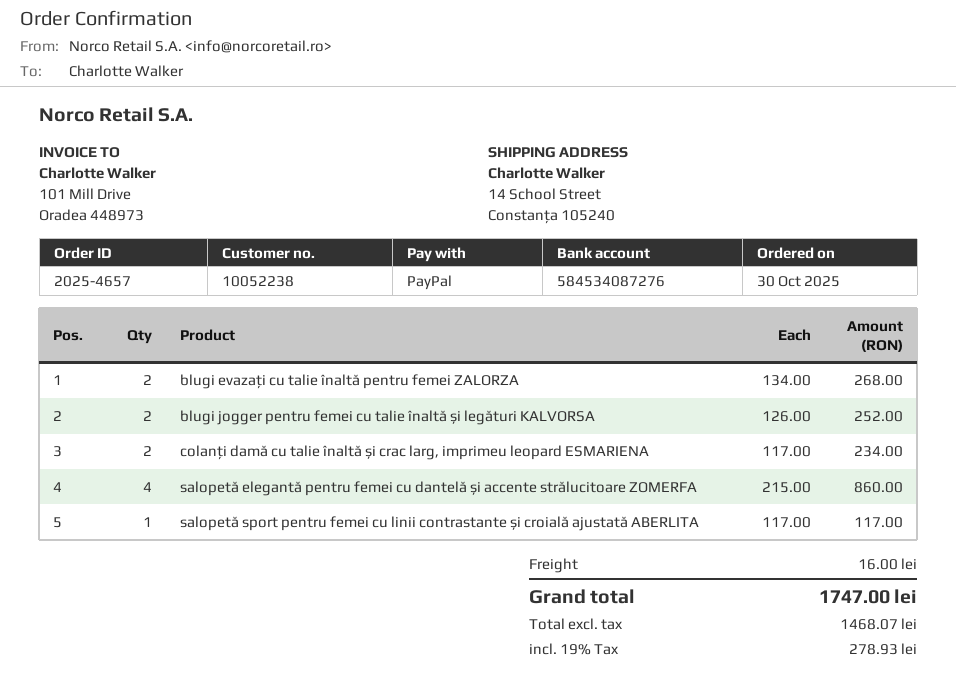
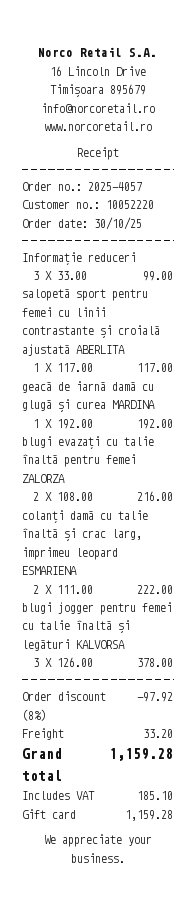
order number: 2025-4657 -> 2025-4057
customer number: 10052238 -> 10052220
payment method: PayPal -> gift card
blugi evazați cu talie înaltă pentru femei ZALORZA: 2 x 134.00 = 268.00 -> 2 x 108.00 = 216.00
blugi jogger pentru femei cu talie înaltă și legături KALVORSA: 2 x 126.00 = 252.00 -> 3 x 126.00 = 378.00
colanți damă cu talie înaltă și crac larg, imprimeu leopard ESMARIENA: 2 x 117.00 = 234.00 -> 2 x 111.00 = 222.00
salopetă elegantă pentru femei cu dantelă și accente strălucitoare ZOMERFA: 4 x 215.00 = 860.00 -> none
Informație reduceri: none -> 3 x 33.00 = 99.00
geacă de iarnă damă cu glugă și curea MARDINA: none -> 1 x 192.00 = 192.00
discount: none -> 8% = 97.92
shipping: 16.00 -> 33.20
tax: 278.93 -> 185.10
total: 1747.00 -> 1159.28

